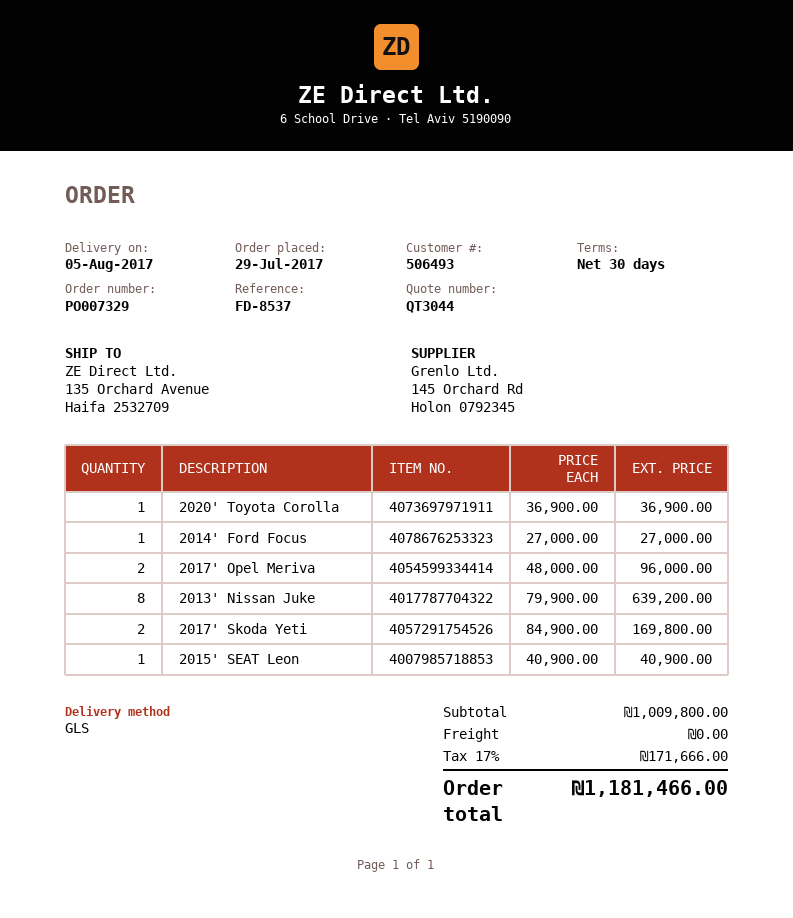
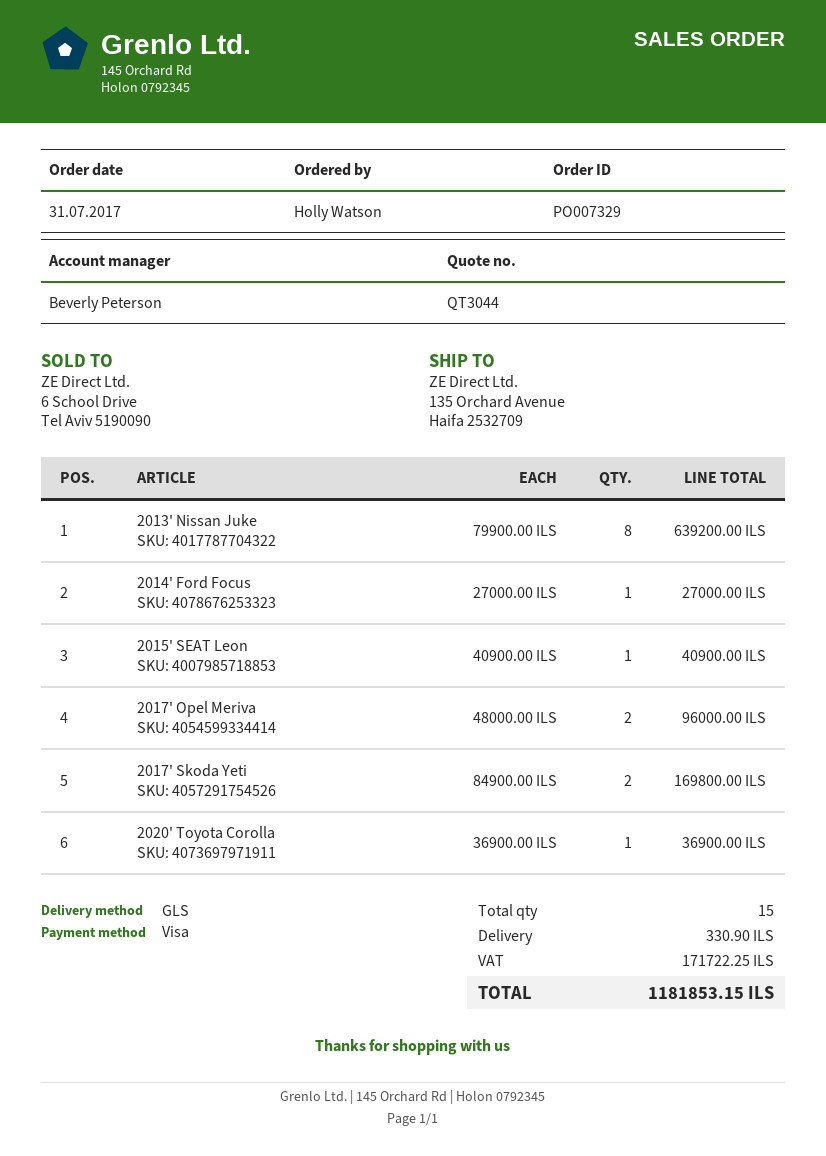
order date: 2017-07-29 -> 2017-07-31
shipping: 0.00 -> 330.90
tax: 171666.00 -> 171722.25
total: 1181466.00 -> 1181853.15

